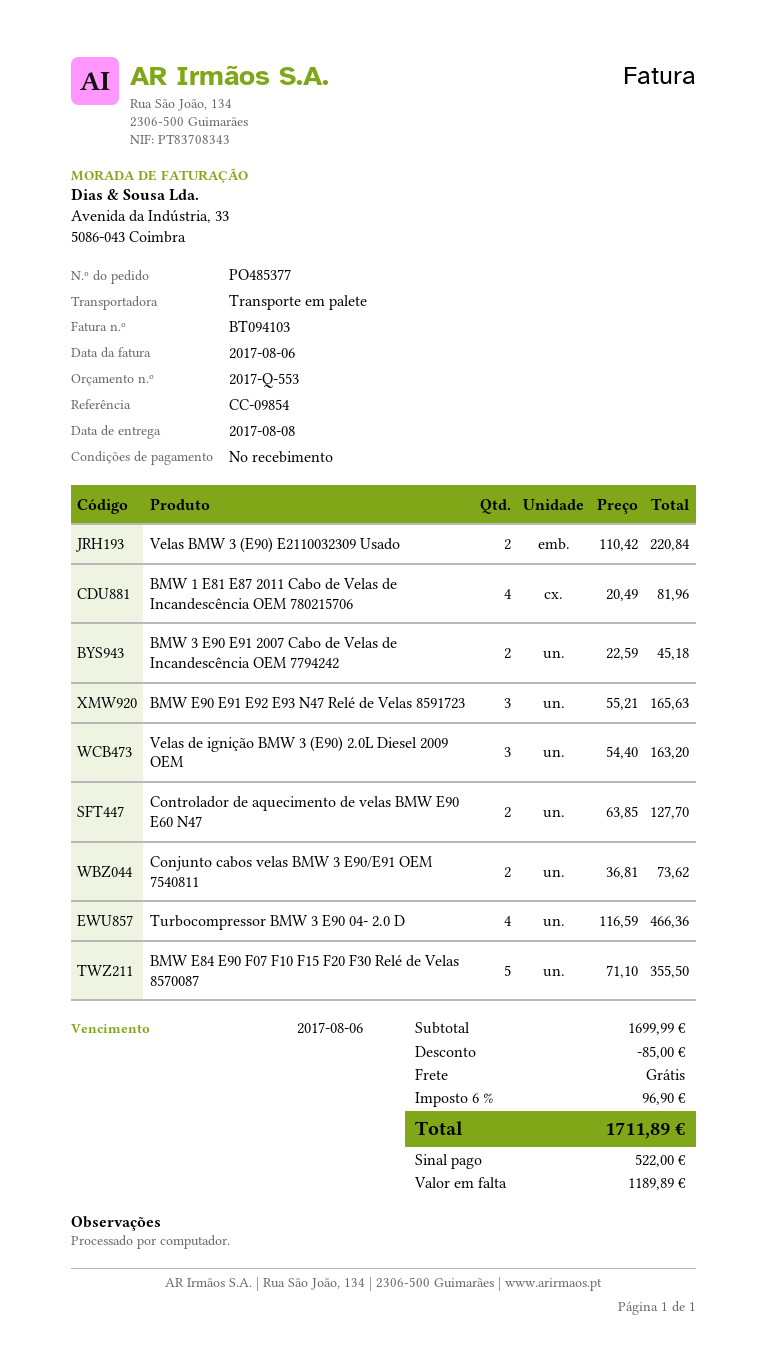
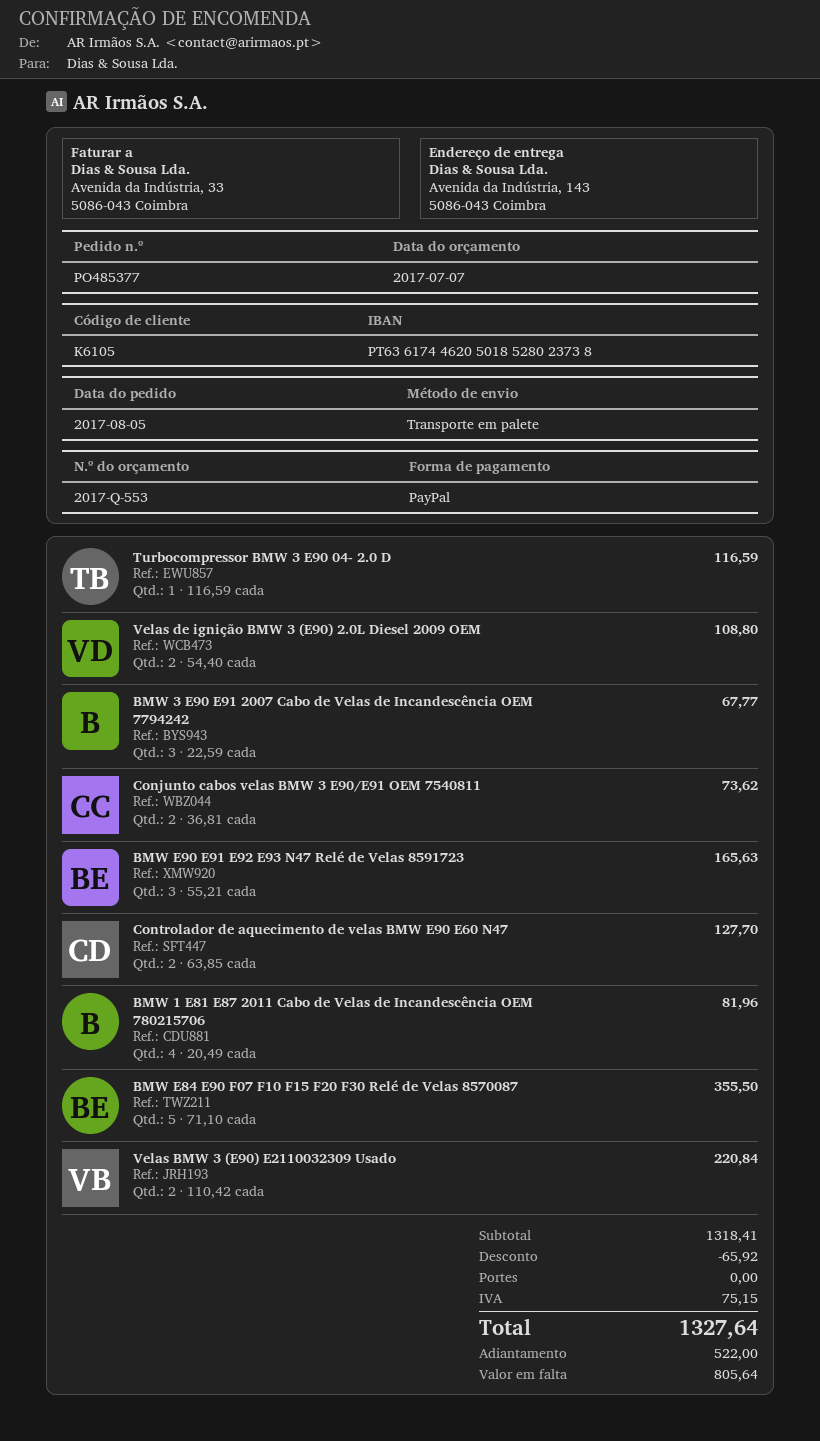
BMW 3 E90 E91 2007 Cabo de Velas de Incandescência OEM 7794242: 2 x 22.59 = 45.18 -> 3 x 22.59 = 67.77
Velas de ignição BMW 3 (E90) 2.0L Diesel 2009 OEM: 3 x 54.40 = 163.20 -> 2 x 54.40 = 108.80
Turbocompressor BMW 3 E90 04- 2.0 D: 4 x 116.59 = 466.36 -> 1 x 116.59 = 116.59
subtotal: 1699.99 -> 1318.41
discount: 85.00 -> 65.92
tax: 96.90 -> 75.15
total: 1711.89 -> 1327.64
balance: 1189.89 -> 805.64

